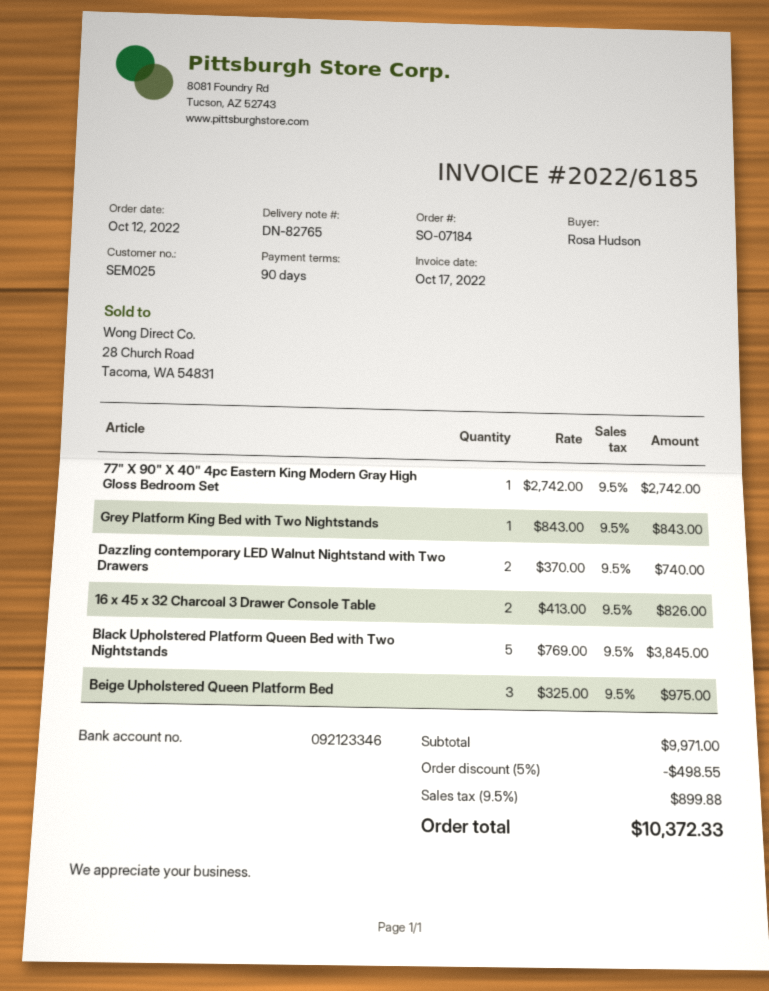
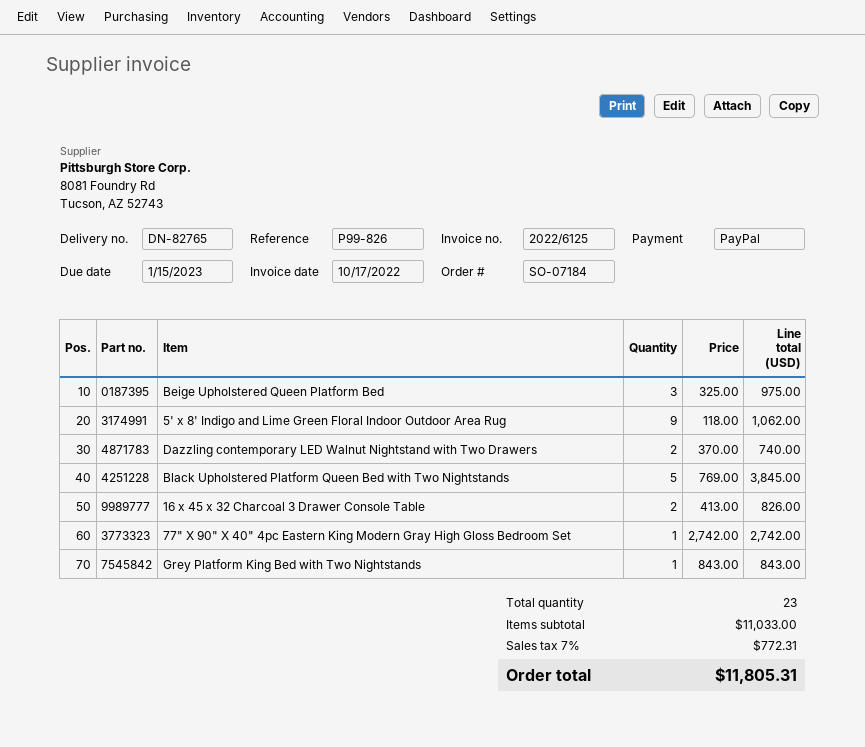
invoice number: 2022/6185 -> 2022/6125
5' x 8' Indigo and Lime Green Floral Indoor Outdoor Area Rug: none -> 9 x 118.00 = 1062.00
subtotal: 9971.00 -> 11033.00
discount: 5% = 498.55 -> none
tax: 9.5% = 899.88 -> 7% = 772.31
total: 10372.33 -> 11805.31

